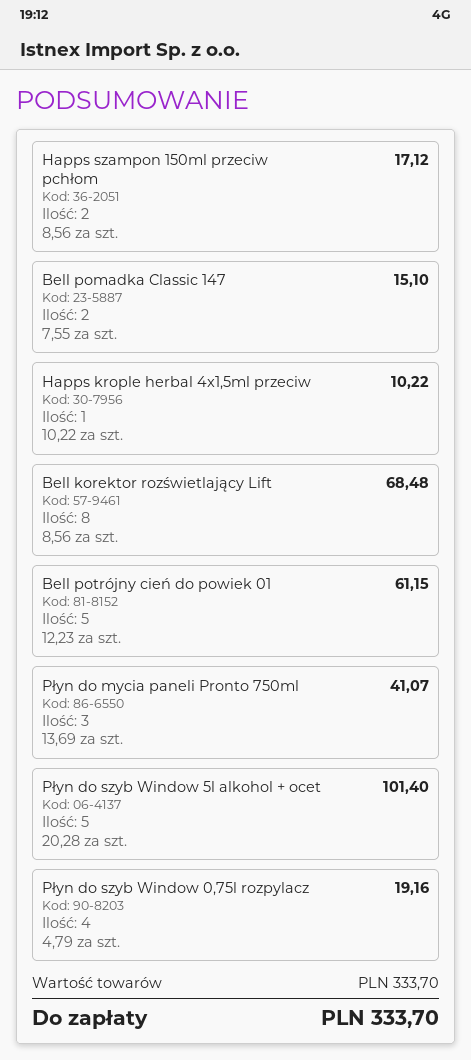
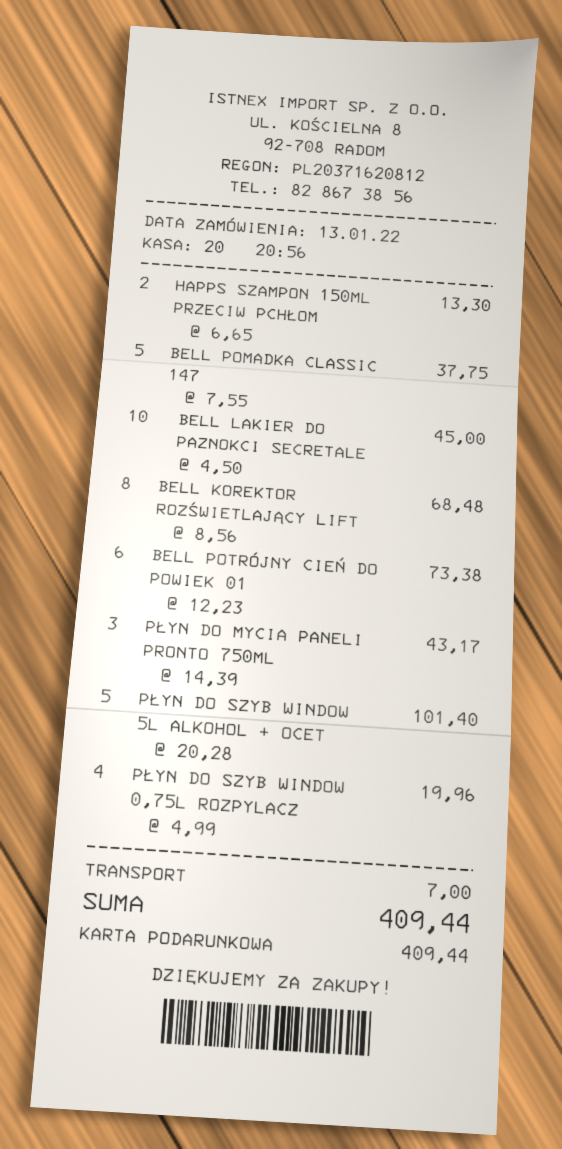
Happs szampon 150ml przeciw pchłom: 2 x 8.56 = 17.12 -> 2 x 6.65 = 13.30
Bell pomadka Classic 147: 2 x 7.55 = 15.10 -> 5 x 7.55 = 37.75
Happs krople herbal 4x1,5ml przeciw: 1 x 10.22 = 10.22 -> none
Bell potrójny cień do powiek 01: 5 x 12.23 = 61.15 -> 6 x 12.23 = 73.38
Płyn do mycia paneli Pronto 750ml: 3 x 13.69 = 41.07 -> 3 x 14.39 = 43.17
Płyn do szyb Window 0,75l rozpylacz: 4 x 4.79 = 19.16 -> 4 x 4.99 = 19.96
BELL LAKIER DO PAZNOKCI SECRETALE: none -> 10 x 4.50 = 45.00
shipping: none -> 7.00
total: 333.70 -> 409.44

